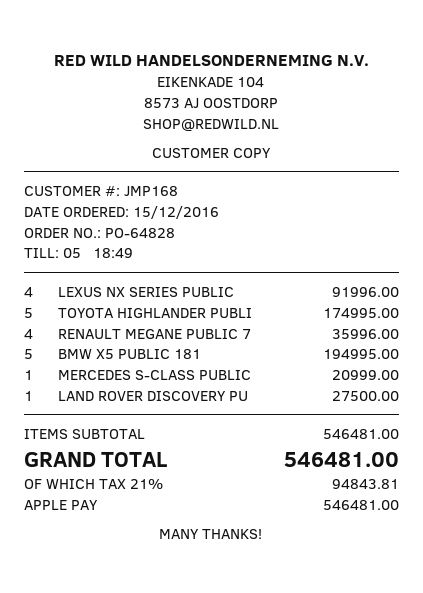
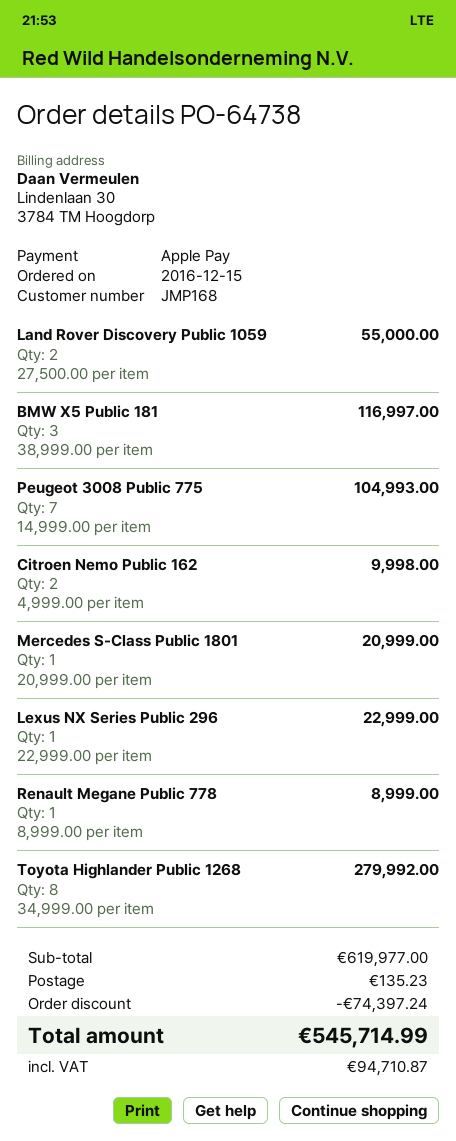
order number: PO-64828 -> PO-64738
LEXUS NX SERIES PUBLIC: 4 for 91996.00 -> 1 for 22999.00
TOYOTA HIGHLANDER PUBLI: 5 for 174995.00 -> 8 for 279992.00
RENAULT MEGANE PUBLIC 7: 4 for 35996.00 -> 1 for 8999.00
BMW X5 PUBLIC 181: 5 for 194995.00 -> 3 for 116997.00
LAND ROVER DISCOVERY PU: 1 for 27500.00 -> 2 for 55000.00
Peugeot 3008 Public 775: none -> 7 for 104993.00
Citroen Nemo Public 162: none -> 2 for 9998.00
subtotal: 546481.00 -> 619977.00
discount: none -> 74397.24
shipping: none -> 135.23
tax: 94843.81 -> 94710.87
total: 546481.00 -> 545714.99

